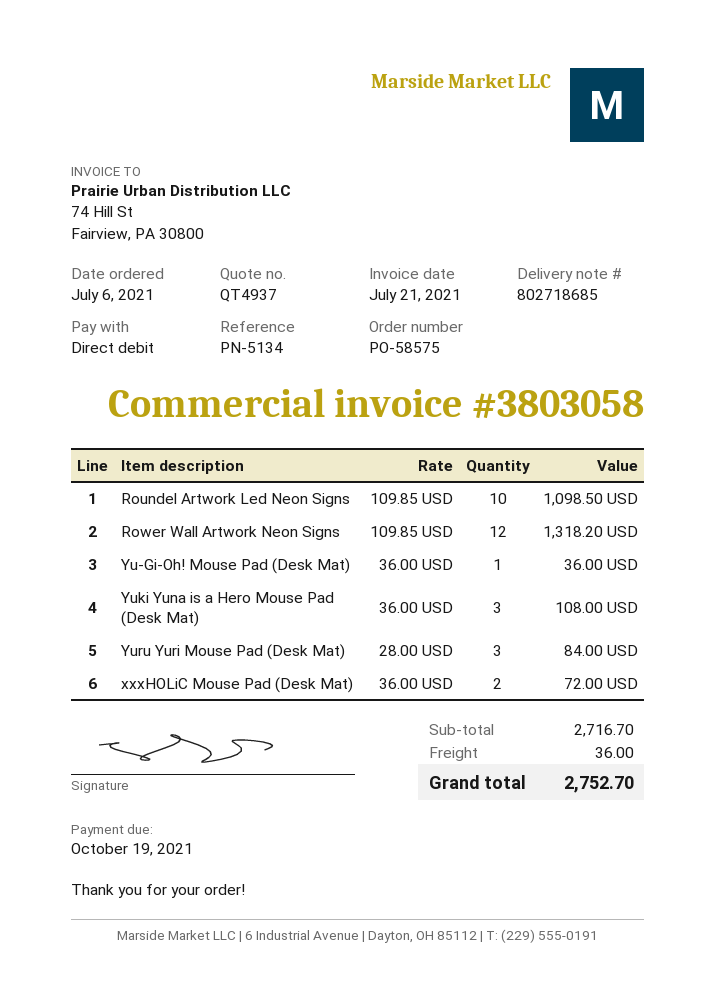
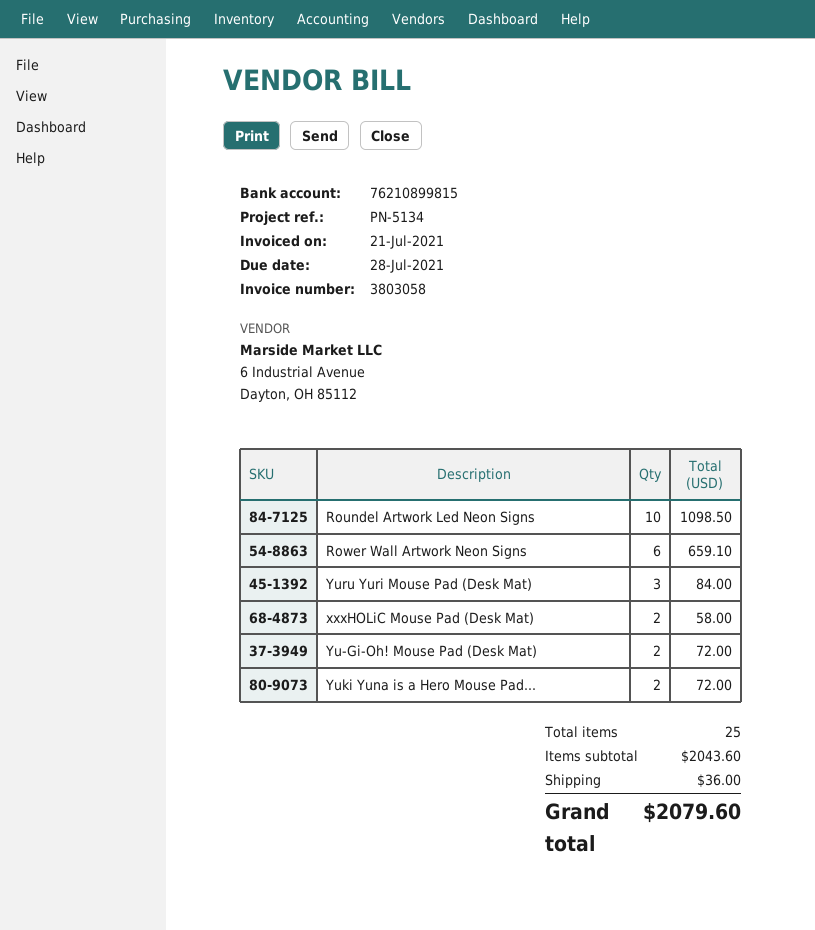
due date: 2021-10-19 -> 2021-07-28
Rower Wall Artwork Neon Signs: 12 for 1318.20 -> 6 for 659.10
Yu-Gi-Oh! Mouse Pad (Desk Mat): 1 for 36.00 -> 2 for 72.00
Yuki Yuna is a Hero Mouse Pad (Desk Mat): 3 for 108.00 -> 2 for 72.00
xxxHOLiC Mouse Pad (Desk Mat): 2 for 72.00 -> 2 for 58.00
subtotal: 2716.70 -> 2043.60
total: 2752.70 -> 2079.60

